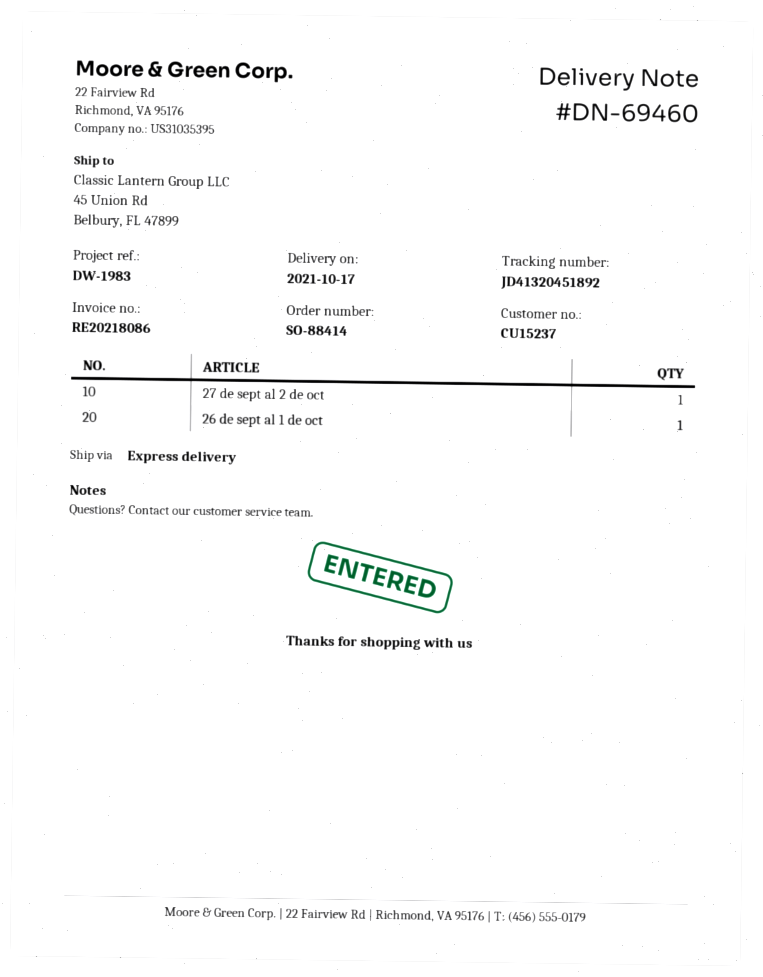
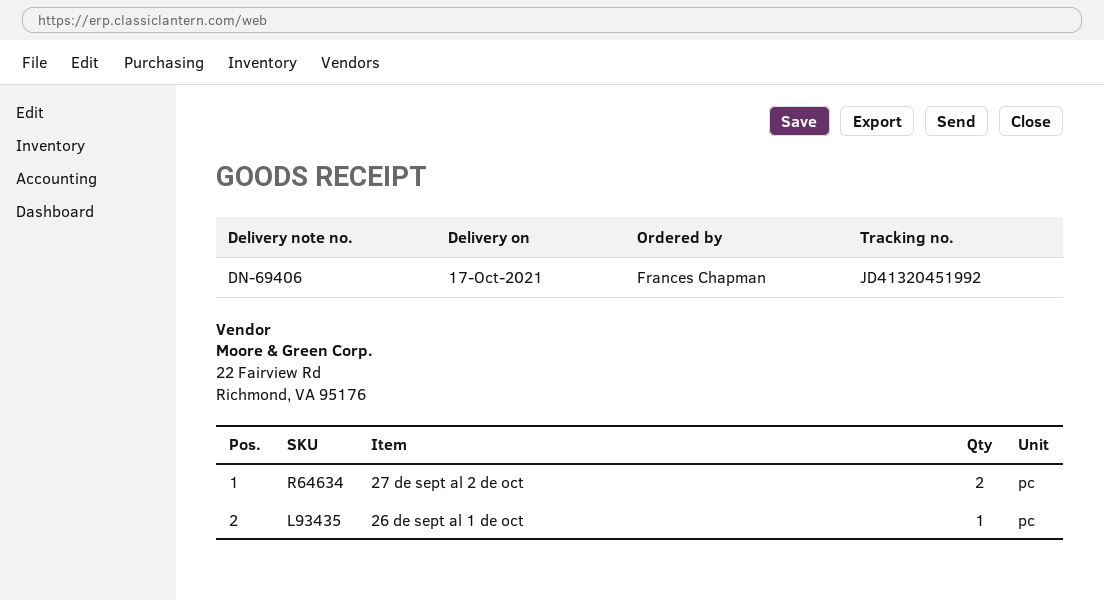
delivery note number: DN-69460 -> DN-69406
tracking number: JD41320451892 -> JD41320451992
27 de sept al 2 de oct: 1 -> 2

